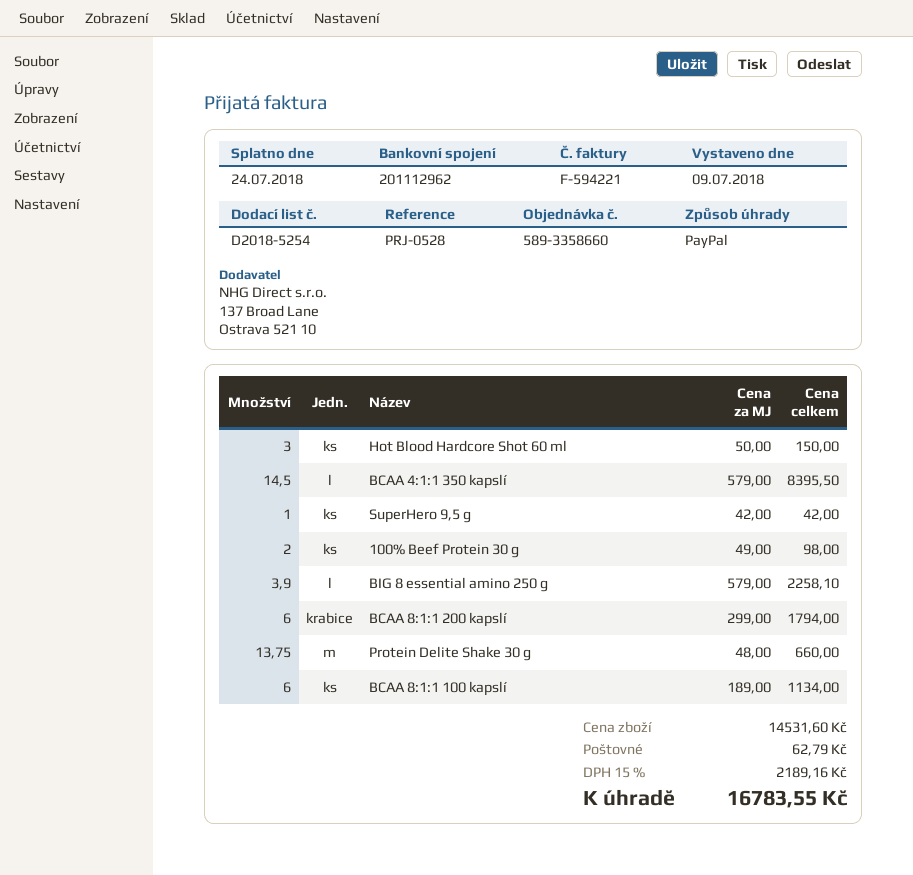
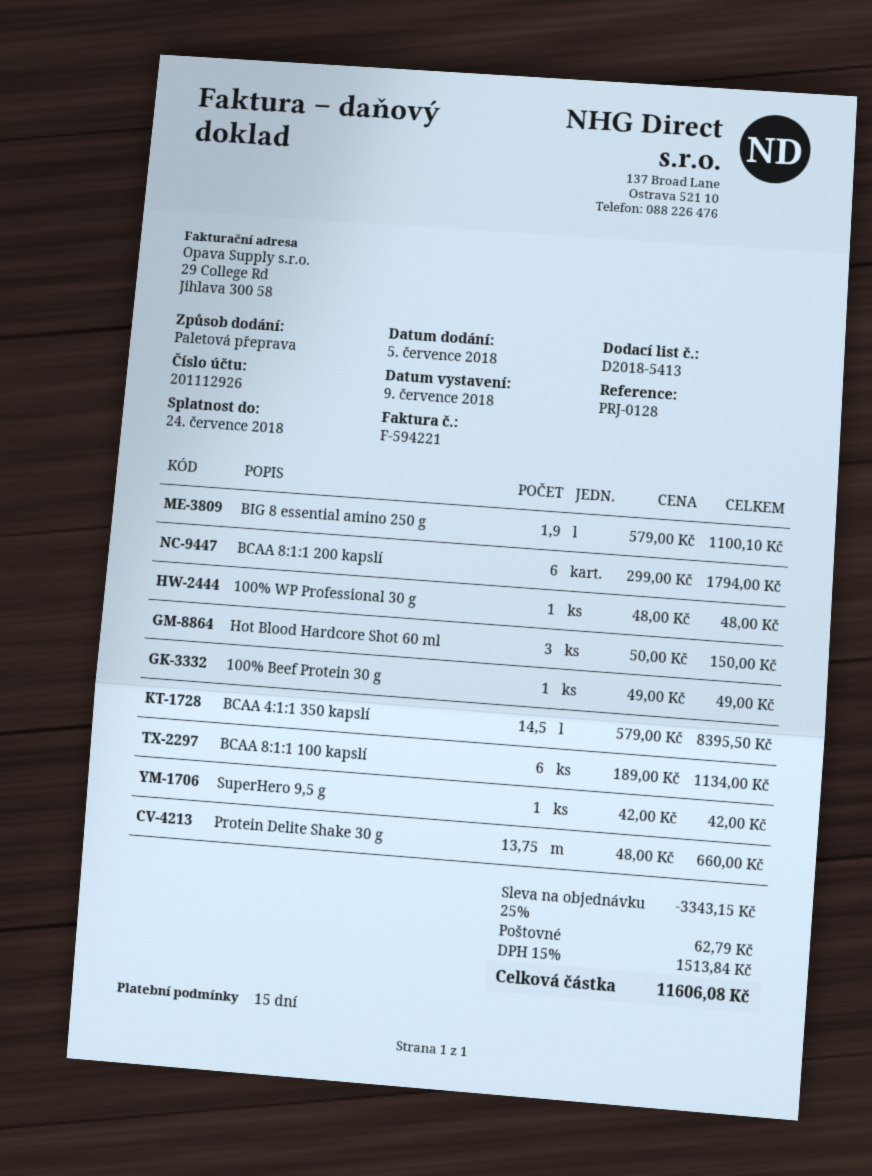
delivery note number: D2018-5254 -> D2018-5413
reference: PRJ-0528 -> PRJ-0128
bank account: 201112962 -> 201112926
100% Beef Protein 30 g: 2 x 49.00 = 98.00 -> 1 x 49.00 = 49.00
BIG 8 essential amino 250 g: 3.9 x 579.00 = 2258.10 -> 1.9 x 579.00 = 1100.10
100% WP Professional 30 g: none -> 1 x 48.00 = 48.00
discount: none -> 25% = 3343.15
tax: 15% = 2189.16 -> 15% = 1513.84
total: 16783.55 -> 11606.08

